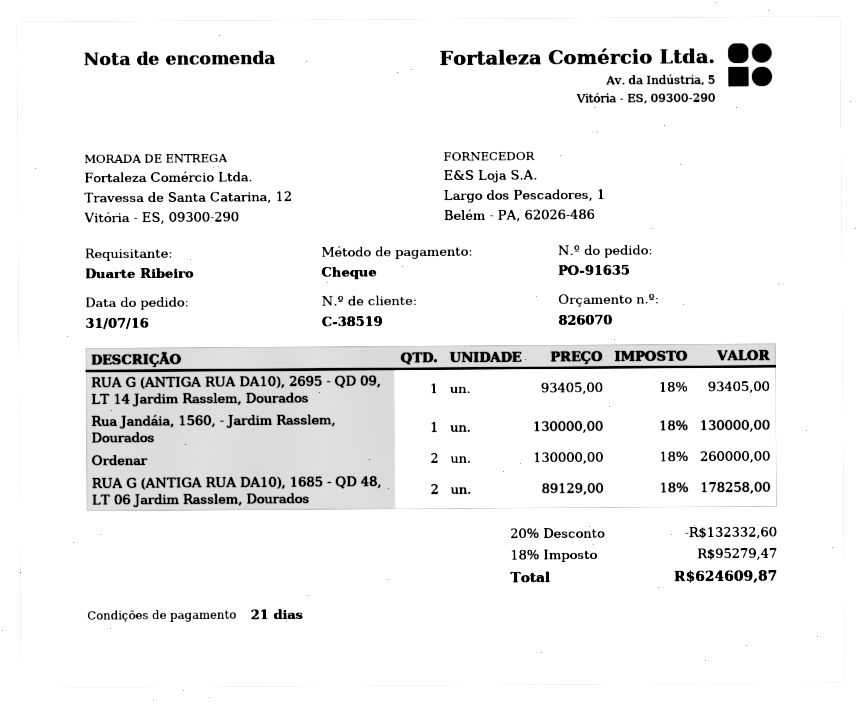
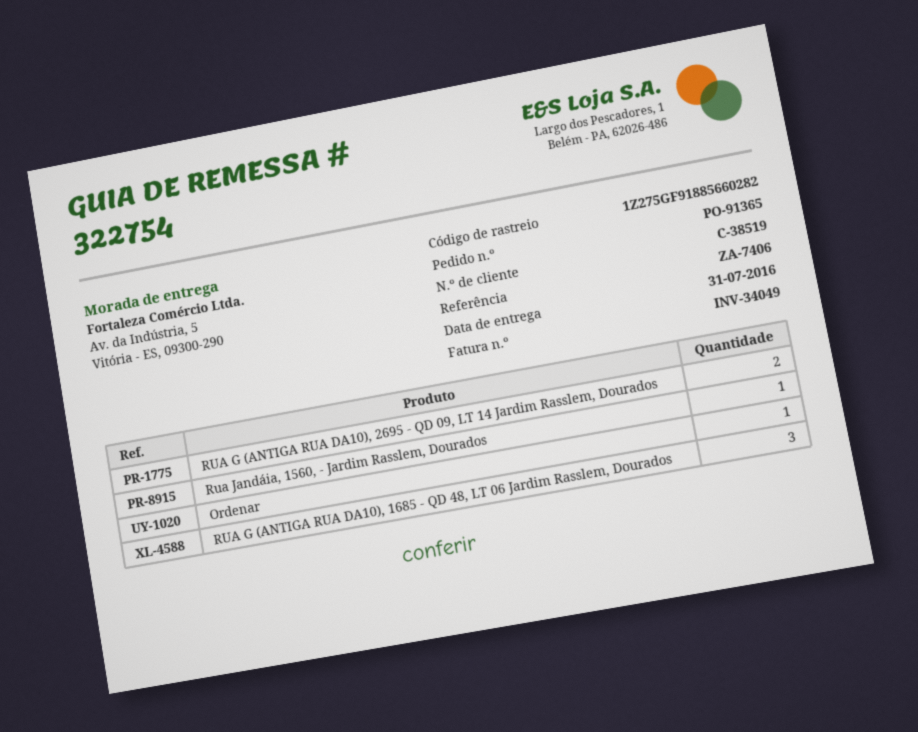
order number: PO-91635 -> PO-91365
ship to: Travessa de Santa Catarina, 12, Vitória - ES, 09300-290 -> Av. da Indústria, 5, Vitória - ES, 09300-290
RUA G (ANTIGA RUA DA10), 2695 - QD 09, LT 14 Jardim Rasslem, Dourados: 1 -> 2
Ordenar: 2 -> 1
RUA G (ANTIGA RUA DA10), 1685 - QD 48, LT 06 Jardim Rasslem, Dourados: 2 -> 3

